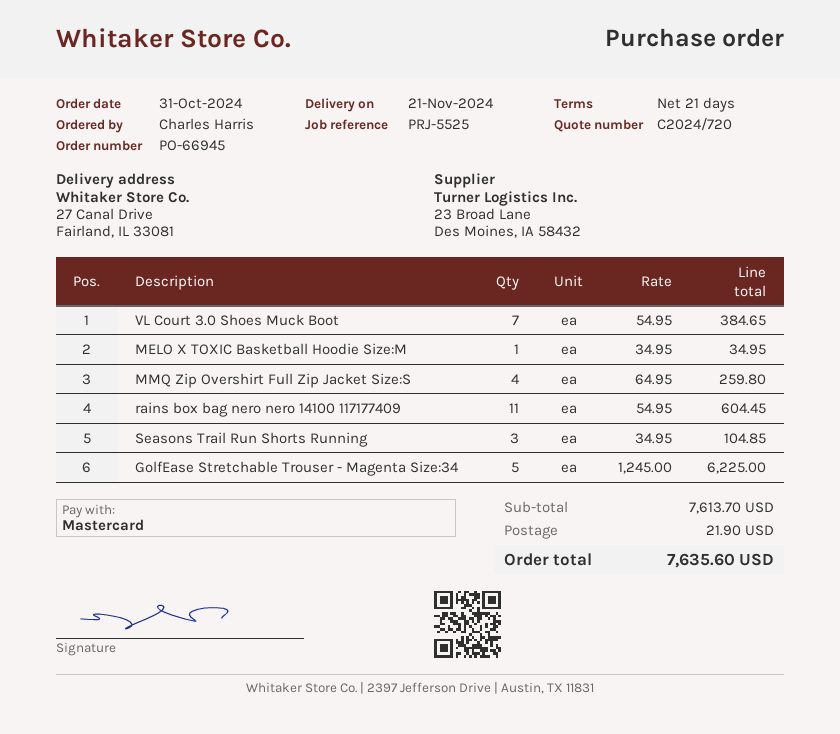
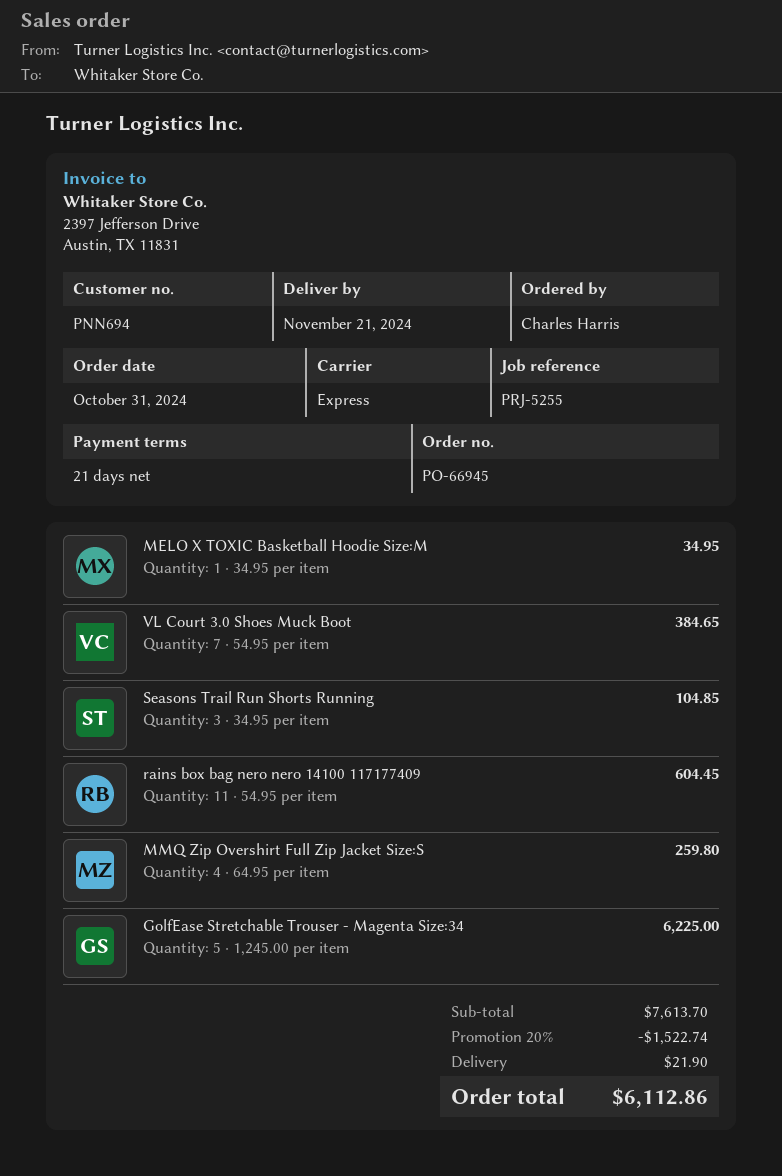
reference: PRJ-5525 -> PRJ-5255
discount: none -> 20% = 1522.74
total: 7635.60 -> 6112.86

